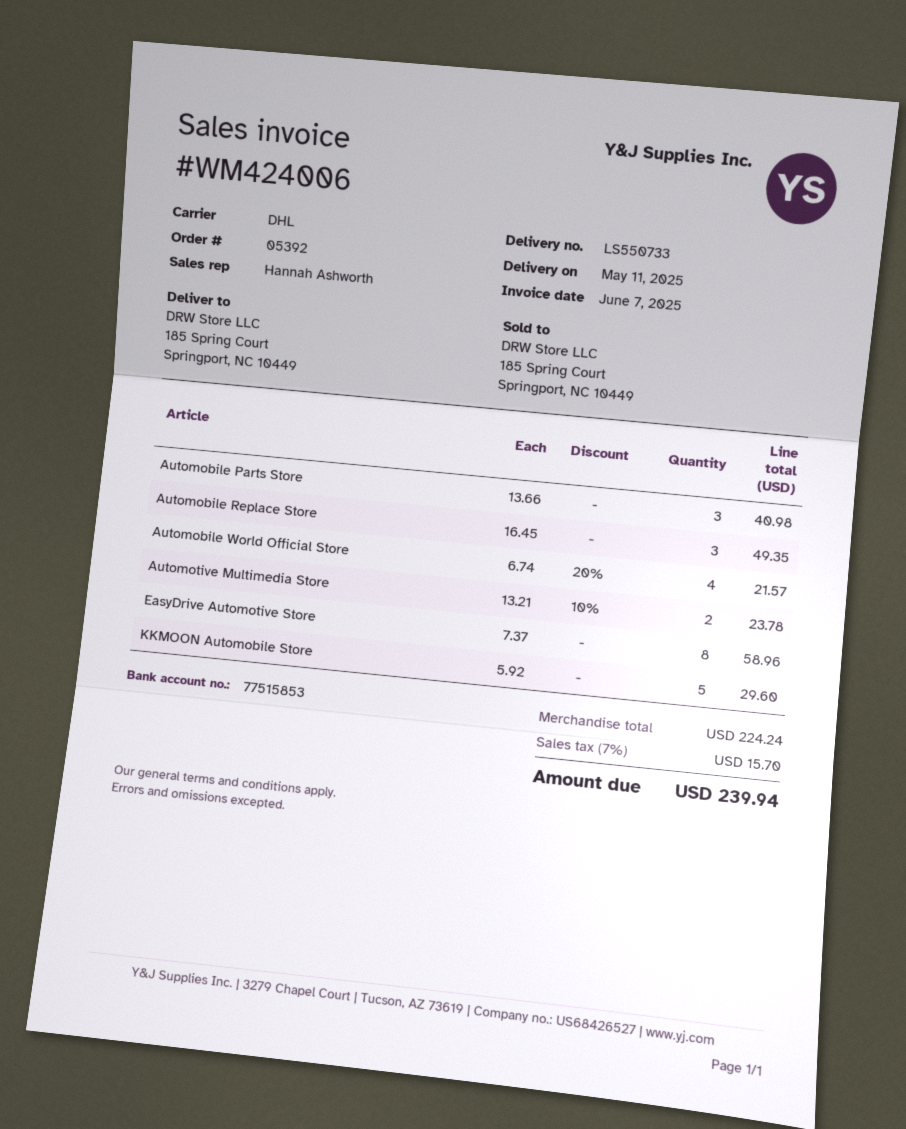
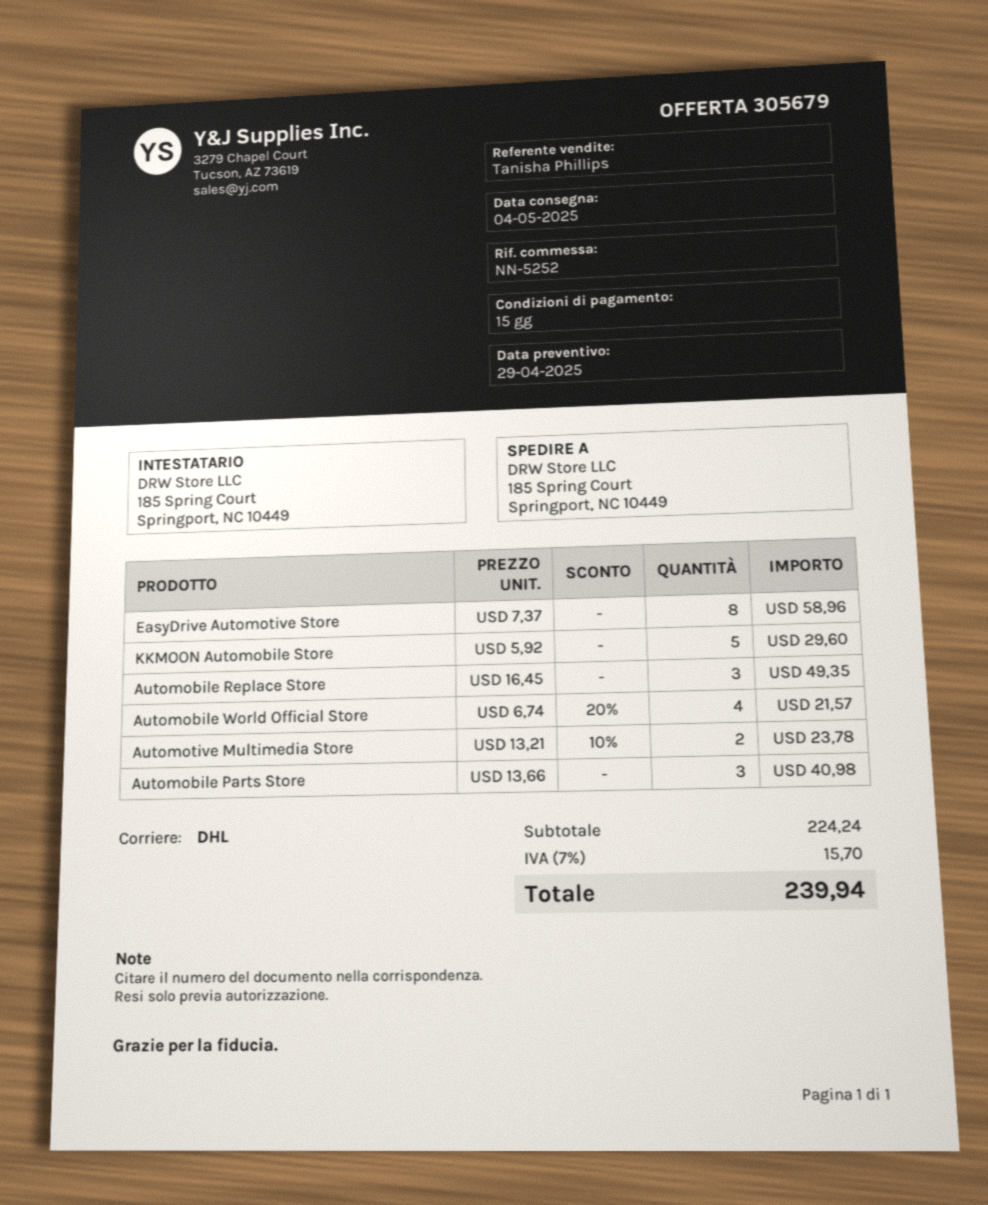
delivery date: 2025-05-11 -> 2025-05-04
sales rep: Hannah Ashworth -> Tanisha Phillips

